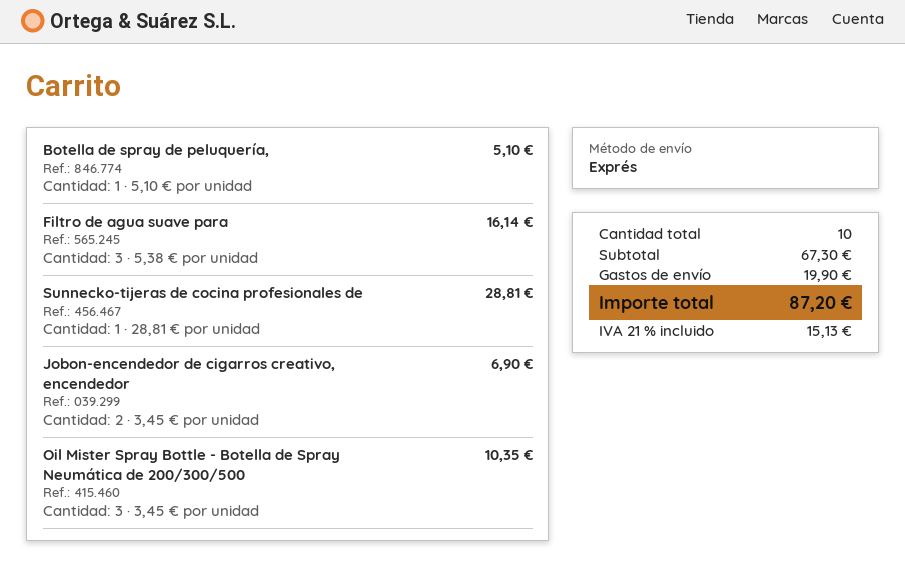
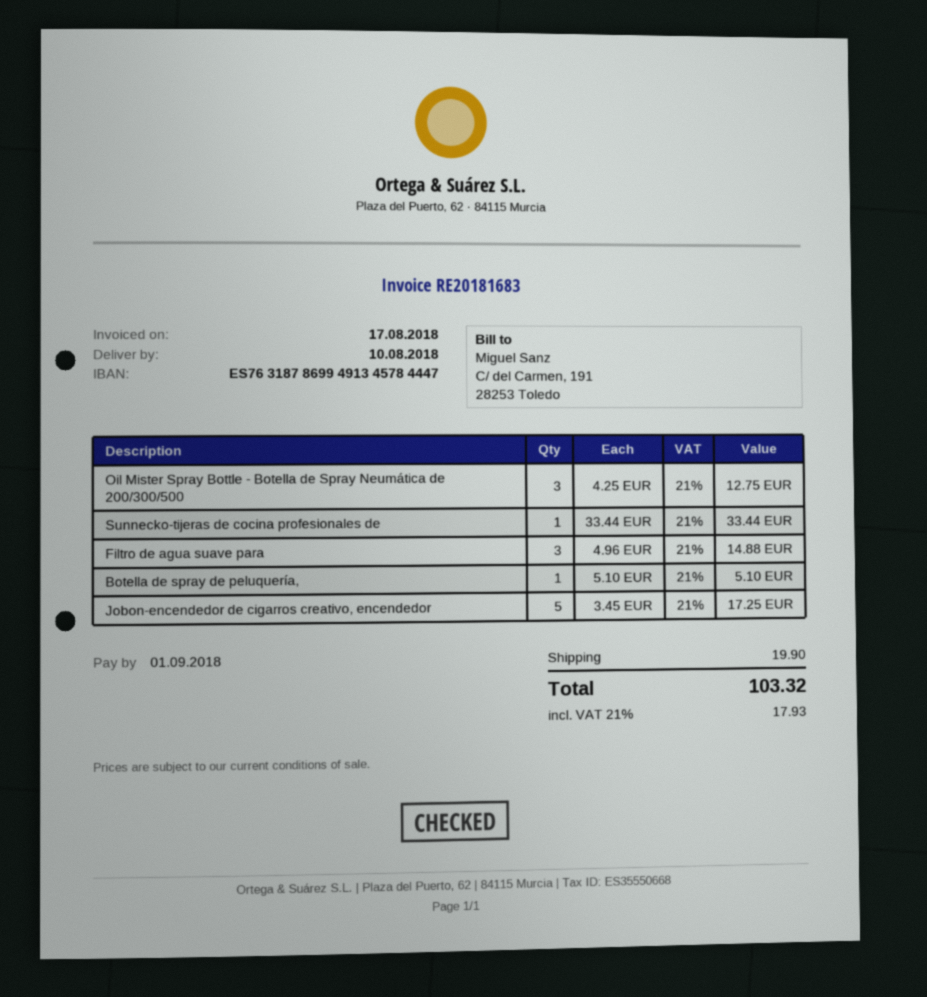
Filtro de agua suave para: 3 x 5.38 = 16.14 -> 3 x 4.96 = 14.88
Sunnecko-tijeras de cocina profesionales de: 1 x 28.81 = 28.81 -> 1 x 33.44 = 33.44
Jobon-encendedor de cigarros creativo, encendedor: 2 x 3.45 = 6.90 -> 5 x 3.45 = 17.25
Oil Mister Spray Bottle - Botella de Spray Neumática de 200/300/500: 3 x 3.45 = 10.35 -> 3 x 4.25 = 12.75
tax: 21% = 15.13 -> 21% = 17.93
total: 87.20 -> 103.32

